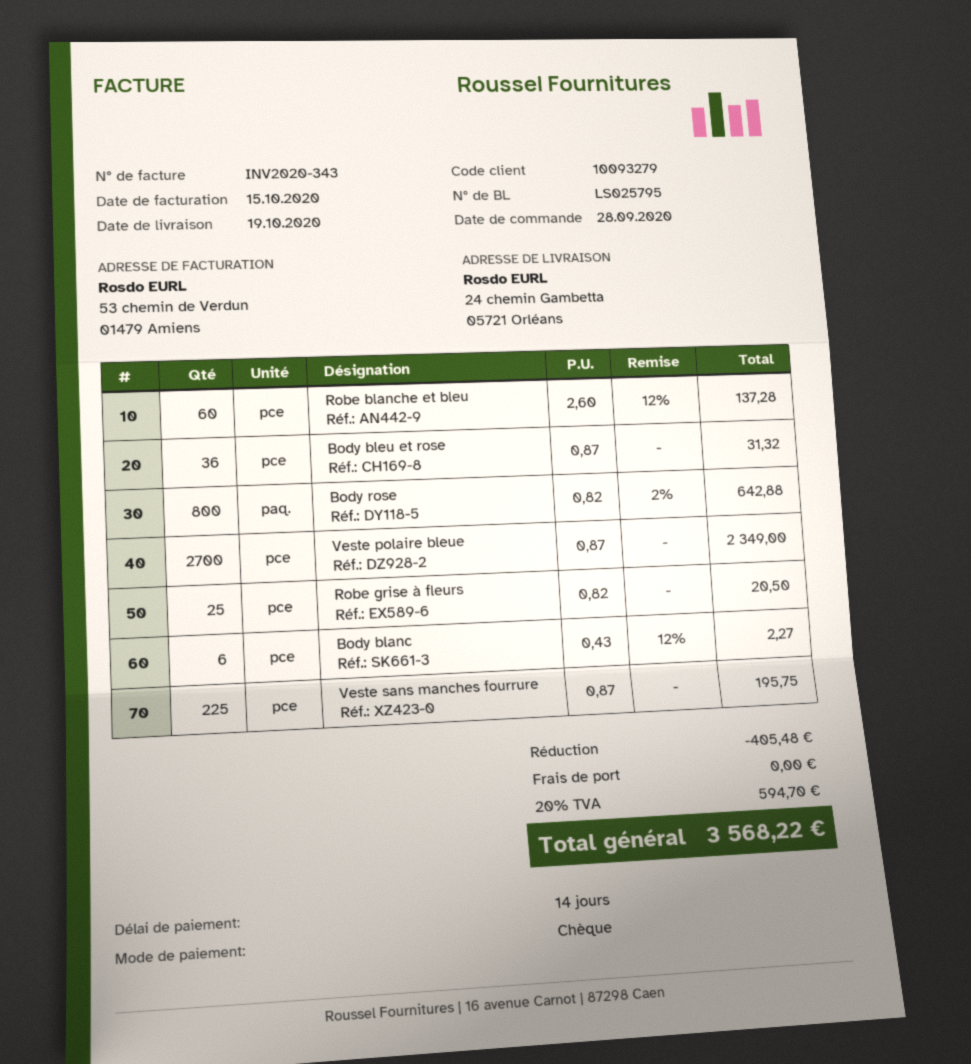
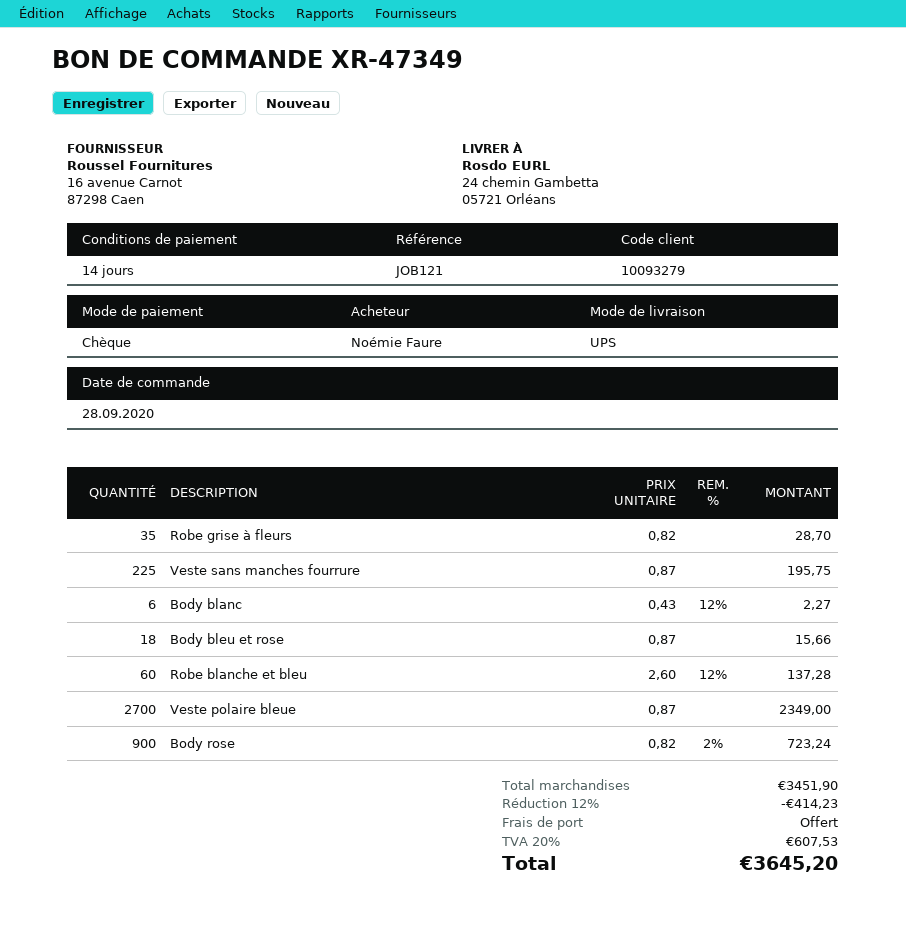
Body bleu et rose: 36 x 0.87 = 31.32 -> 18 x 0.87 = 15.66
Body rose: 800 x 0.82 - 2% = 642.88 -> 900 x 0.82 - 2% = 723.24
Robe grise à fleurs: 25 x 0.82 = 20.50 -> 35 x 0.82 = 28.70
discount: 405.48 -> 414.23
tax: 20% = 594.70 -> 20% = 607.53
total: 3568.22 -> 3645.20

